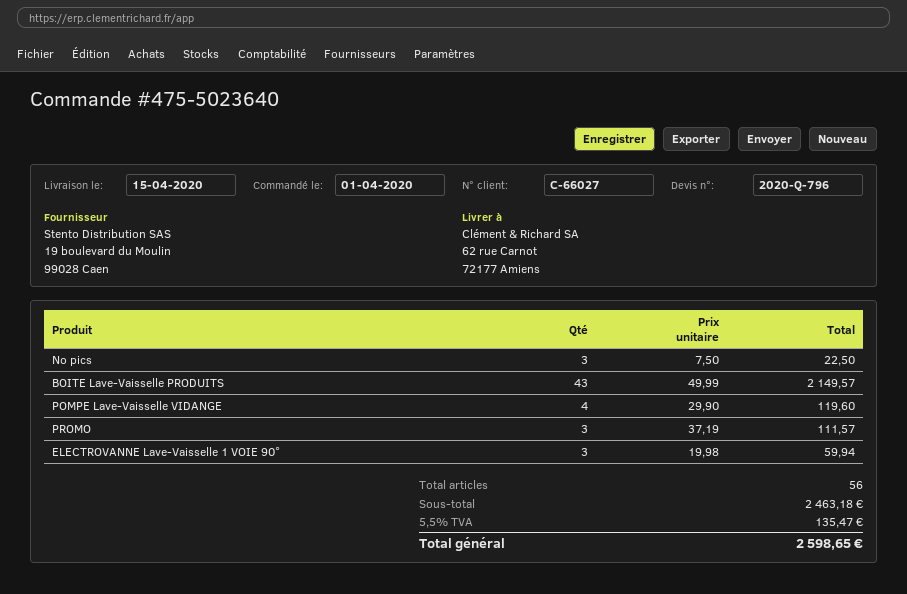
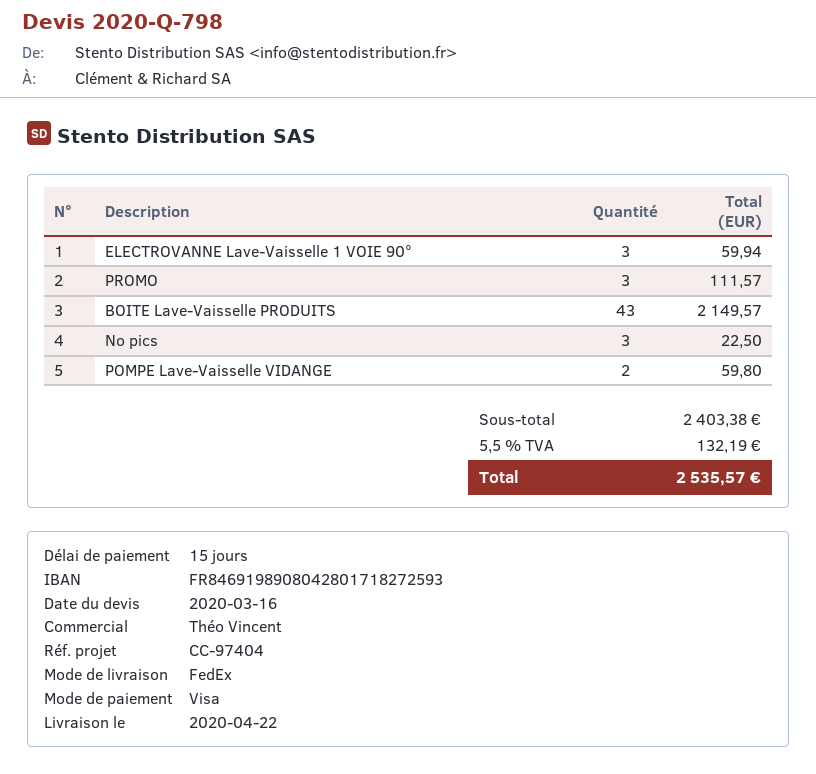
quote number: 2020-Q-796 -> 2020-Q-798
delivery date: 2020-04-15 -> 2020-04-22
POMPE Lave-Vaisselle VIDANGE: 4 for 119.60 -> 2 for 59.80
subtotal: 2463.18 -> 2403.38
tax: 5.5% = 135.47 -> 5.5% = 132.19
total: 2598.65 -> 2535.57

